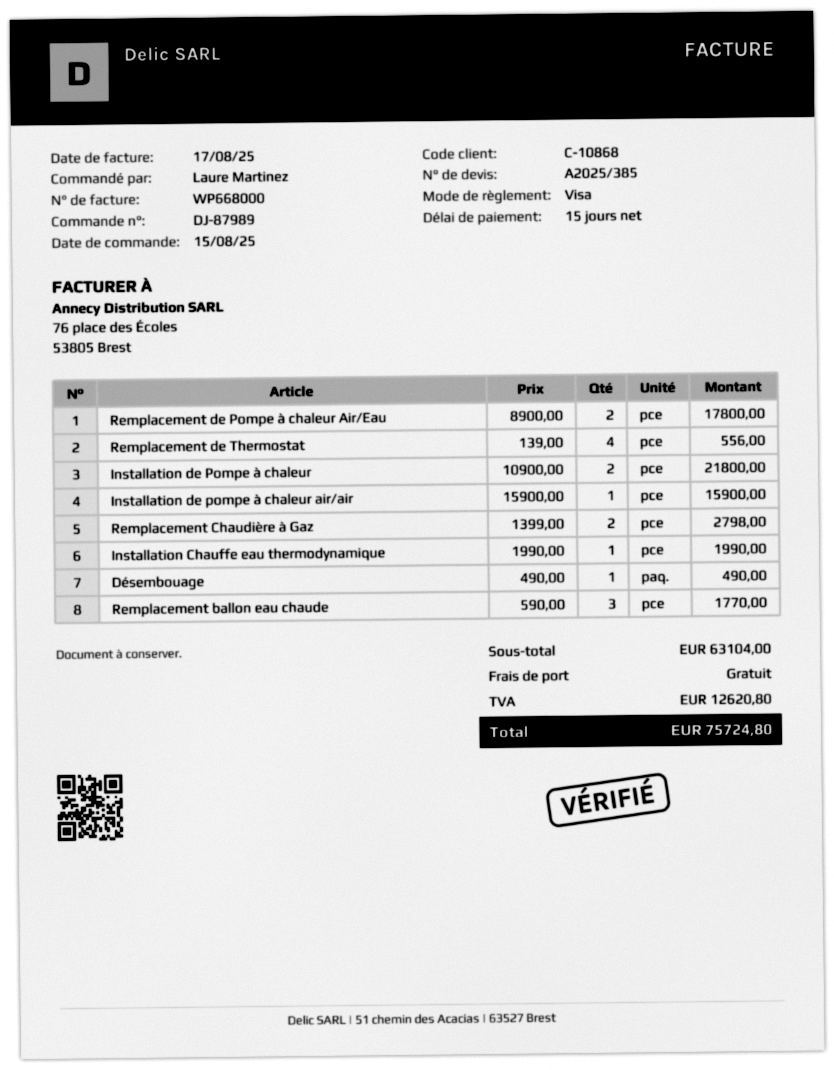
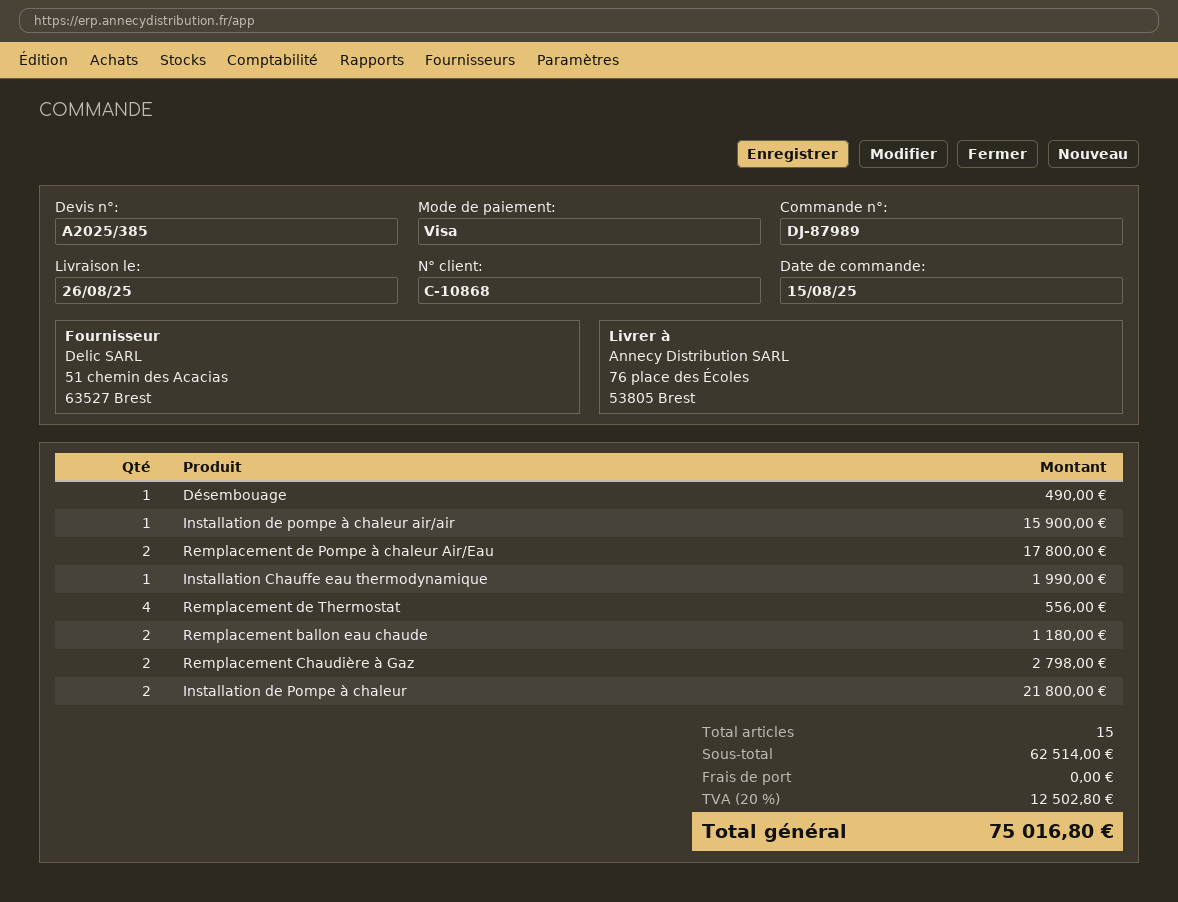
Remplacement ballon eau chaude: 3 for 1770.00 -> 2 for 1180.00
subtotal: 63104.00 -> 62514.00
tax: 12620.80 -> 12502.80
total: 75724.80 -> 75016.80

